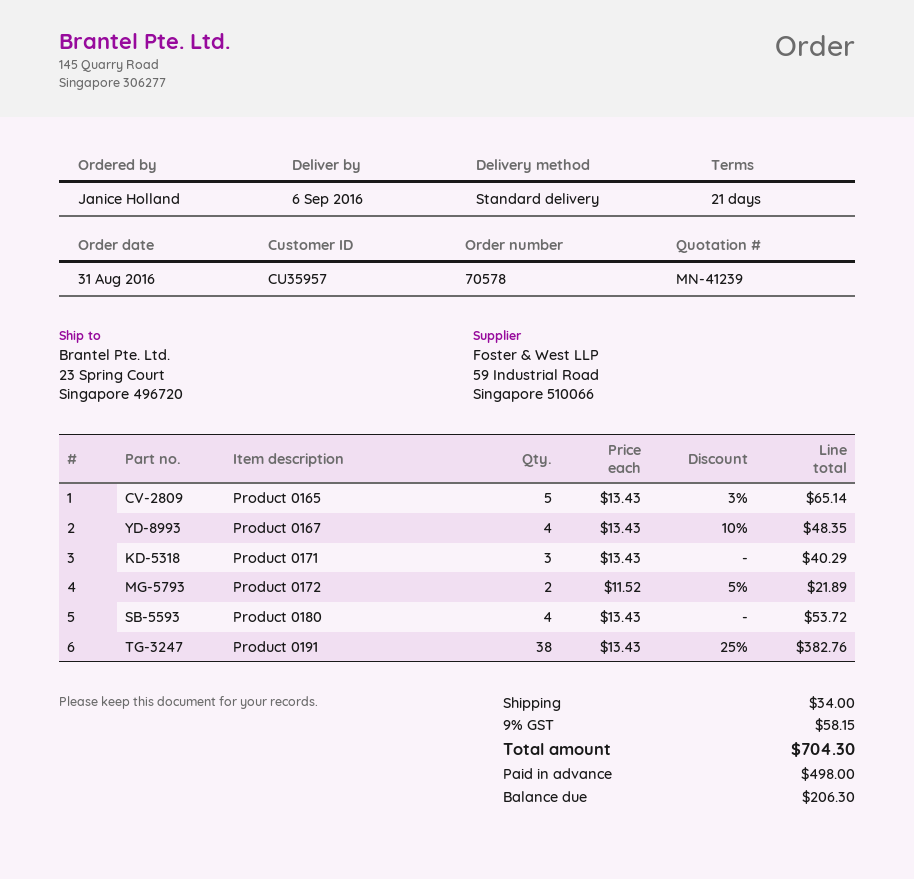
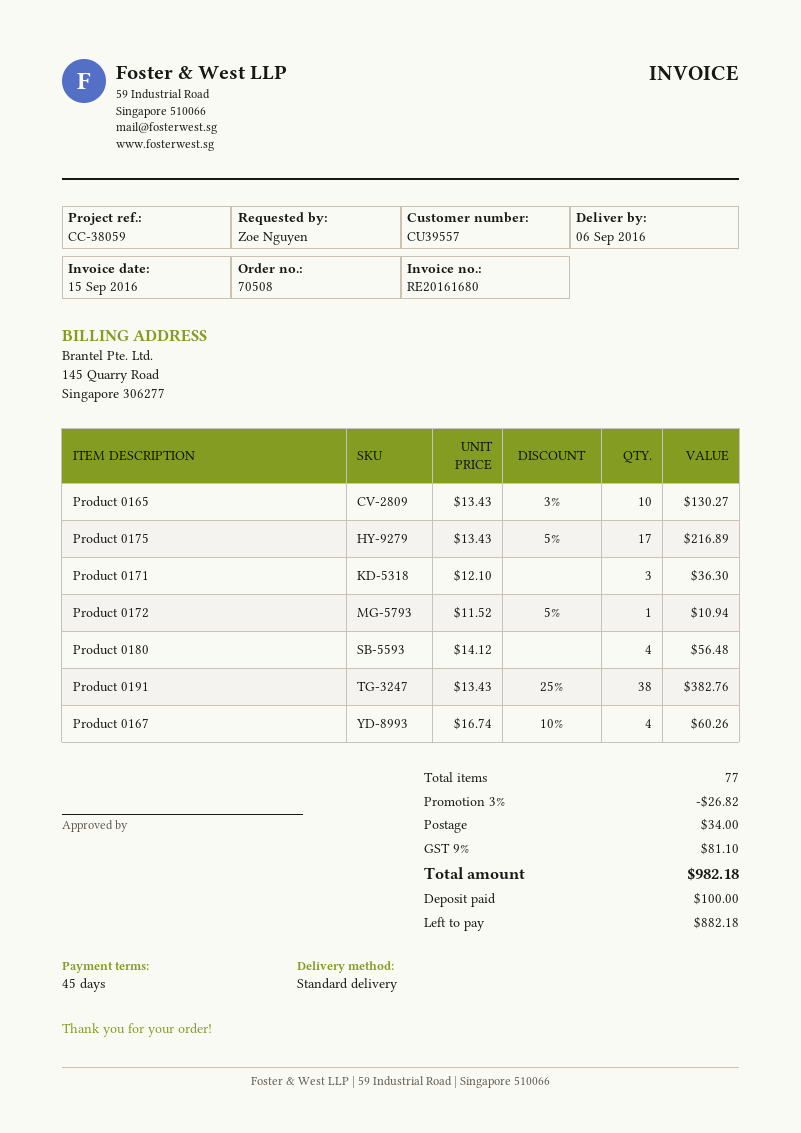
order number: 70578 -> 70508
payment terms: 21 days -> 45 days
customer number: CU35957 -> CU39557
ordered by: Janice Holland -> Zoe Nguyen
Product 0165: 5 x 13.43 - 3% = 65.14 -> 10 x 13.43 - 3% = 130.27
Product 0167: 4 x 13.43 - 10% = 48.35 -> 4 x 16.74 - 10% = 60.26
Product 0171: 3 x 13.43 = 40.29 -> 3 x 12.10 = 36.30
Product 0172: 2 x 11.52 - 5% = 21.89 -> 1 x 11.52 - 5% = 10.94
Product 0180: 4 x 13.43 = 53.72 -> 4 x 14.12 = 56.48
Product 0175: none -> 17 x 13.43 - 5% = 216.89
discount: none -> 3% = 26.82
tax: 9% = 58.15 -> 9% = 81.10
total: 704.30 -> 982.18
deposit: 498.00 -> 100.00
balance: 206.30 -> 882.18

